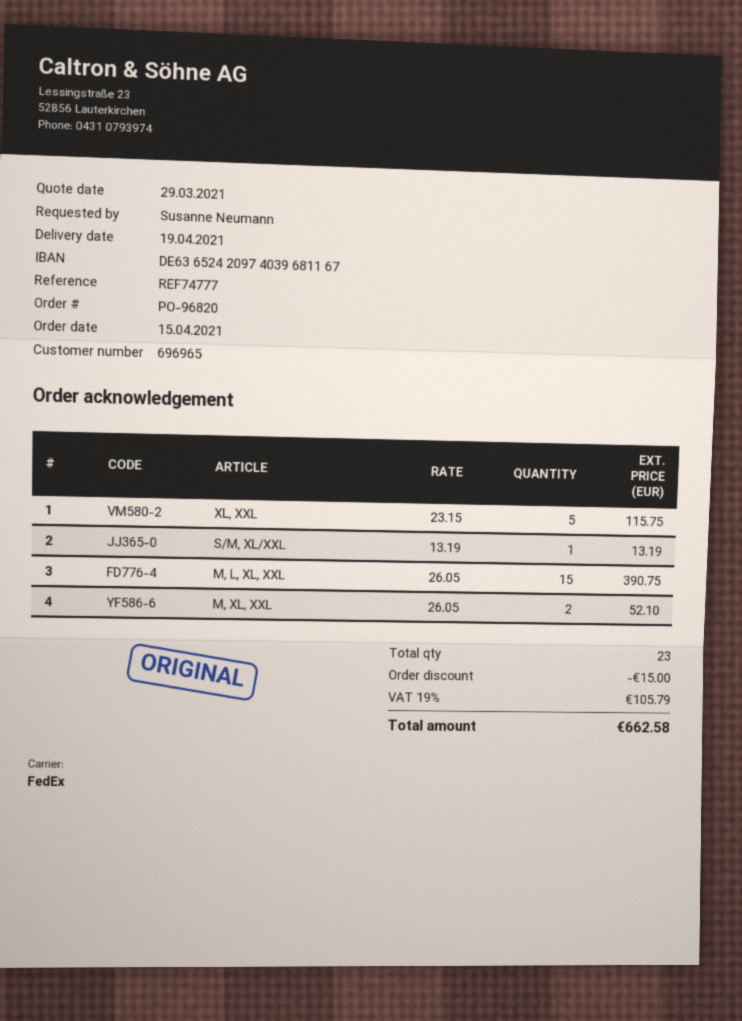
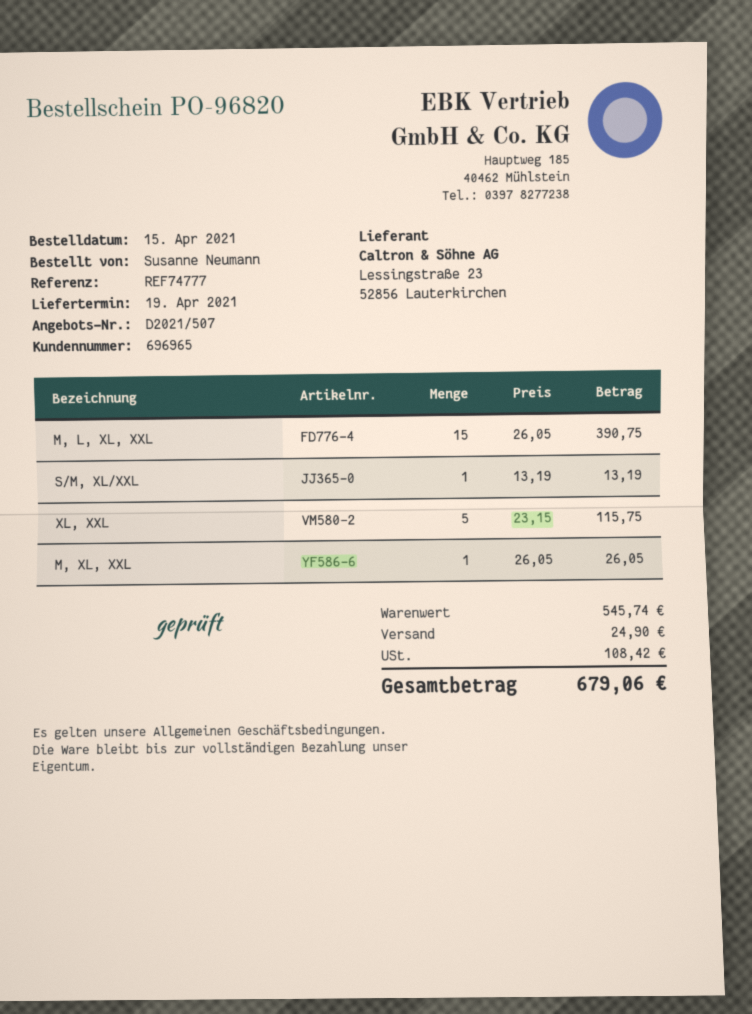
M, XL, XXL: 2 x 26.05 = 52.10 -> 1 x 26.05 = 26.05
discount: 15.00 -> none
shipping: none -> 24.90
tax: 105.79 -> 108.42
total: 662.58 -> 679.06

